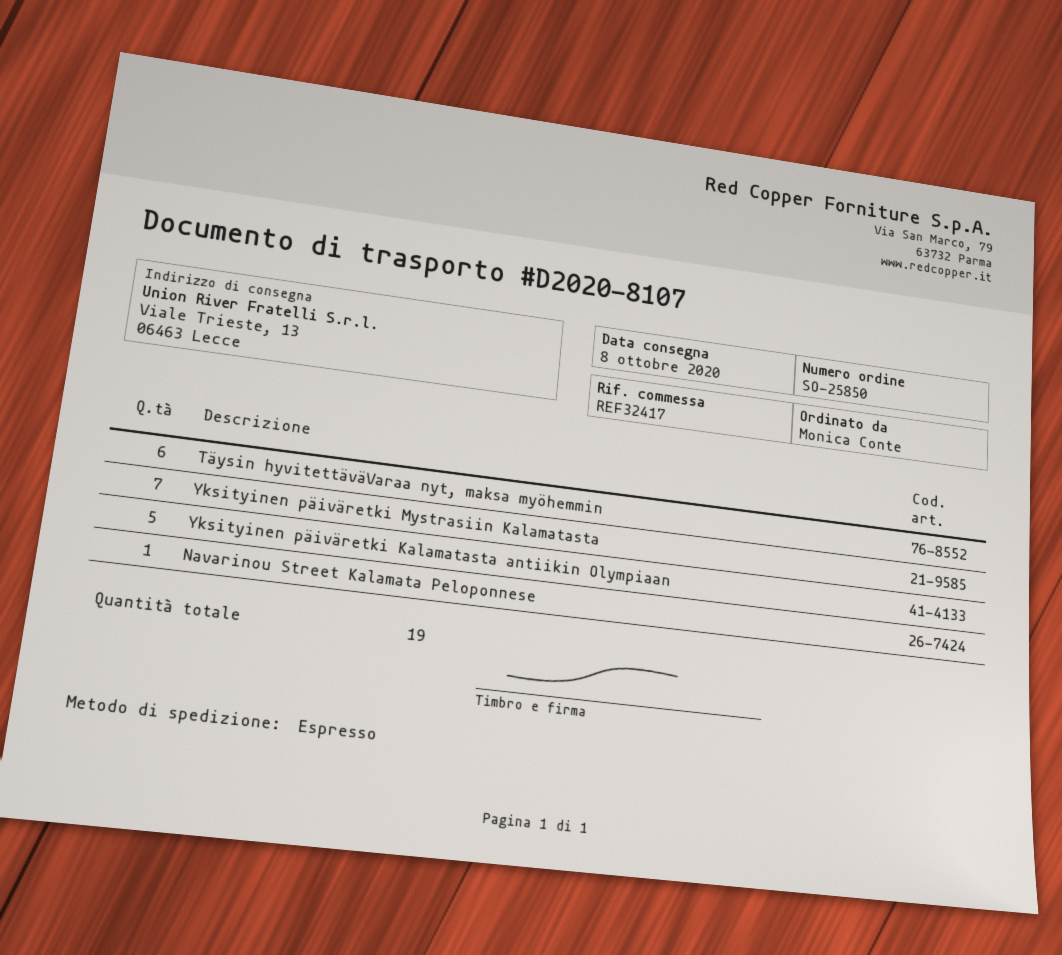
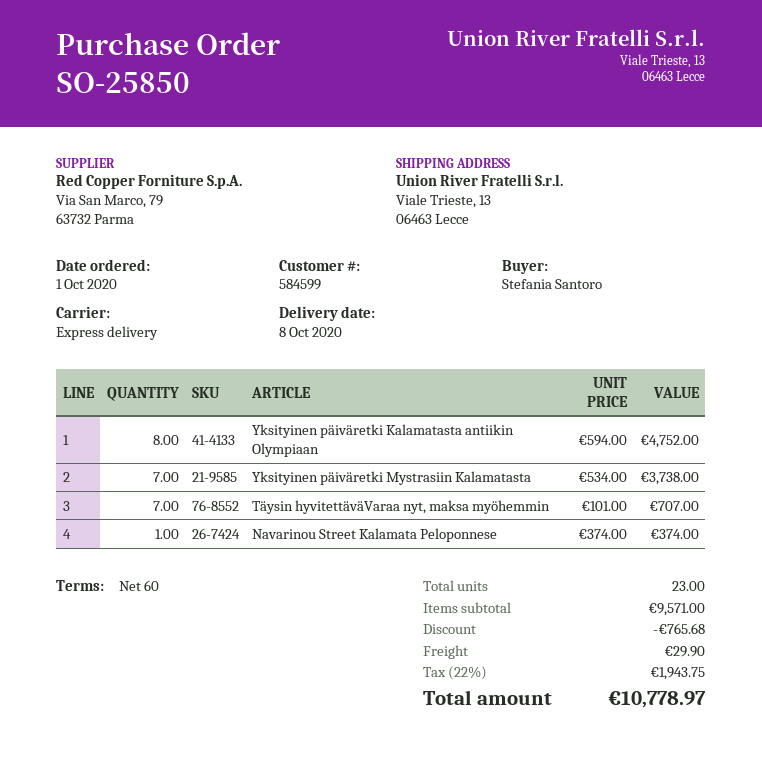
ordered by: Monica Conte -> Stefania Santoro
Täysin hyvitettäväVaraa nyt, maksa myöhemmin: 6 -> 7
Yksityinen päiväretki Kalamatasta antiikin Olympiaan: 5 -> 8
total quantity: 19 -> 23

